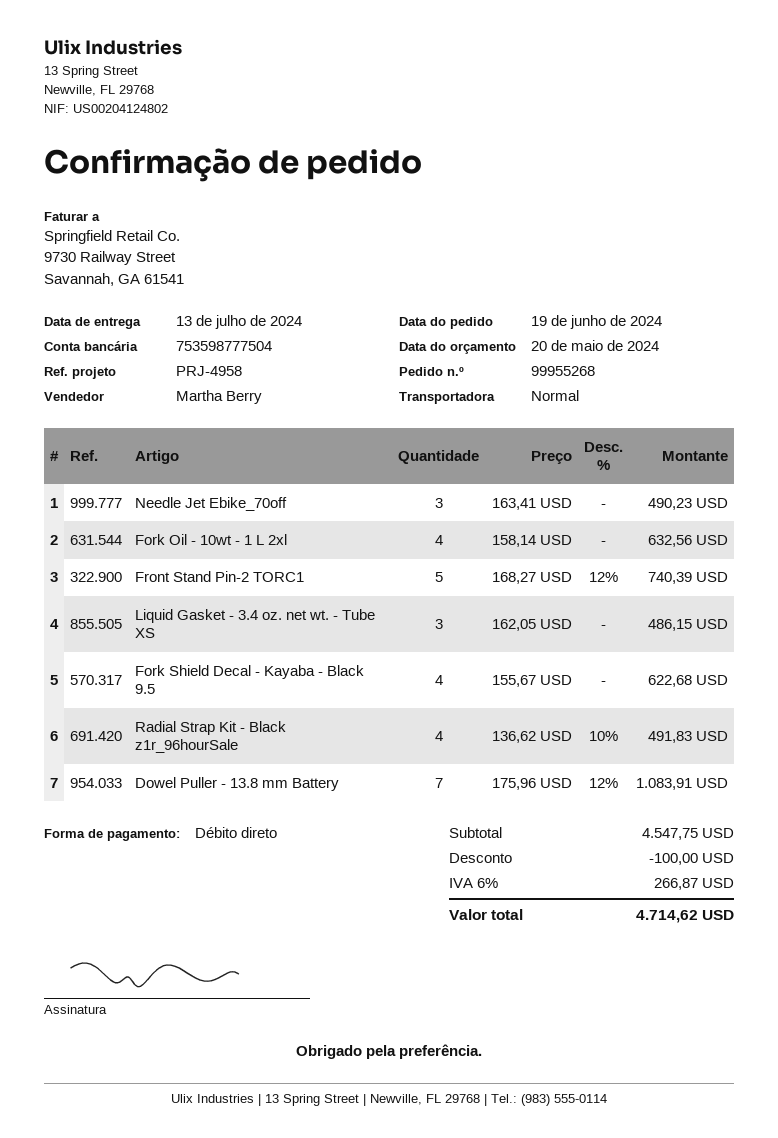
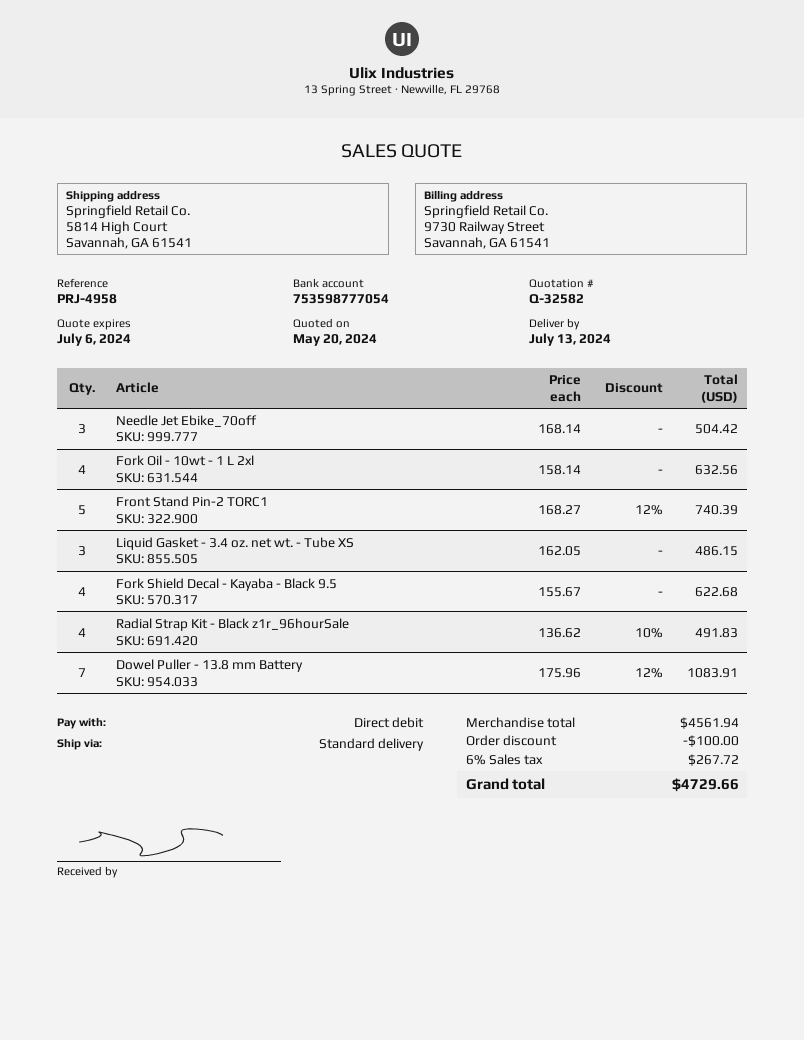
bank account: 753598777504 -> 753598777054
Needle Jet Ebike_70off: 3 x 163.41 = 490.23 -> 3 x 168.14 = 504.42
subtotal: 4547.75 -> 4561.94
tax: 6% = 266.87 -> 6% = 267.72
total: 4714.62 -> 4729.66

